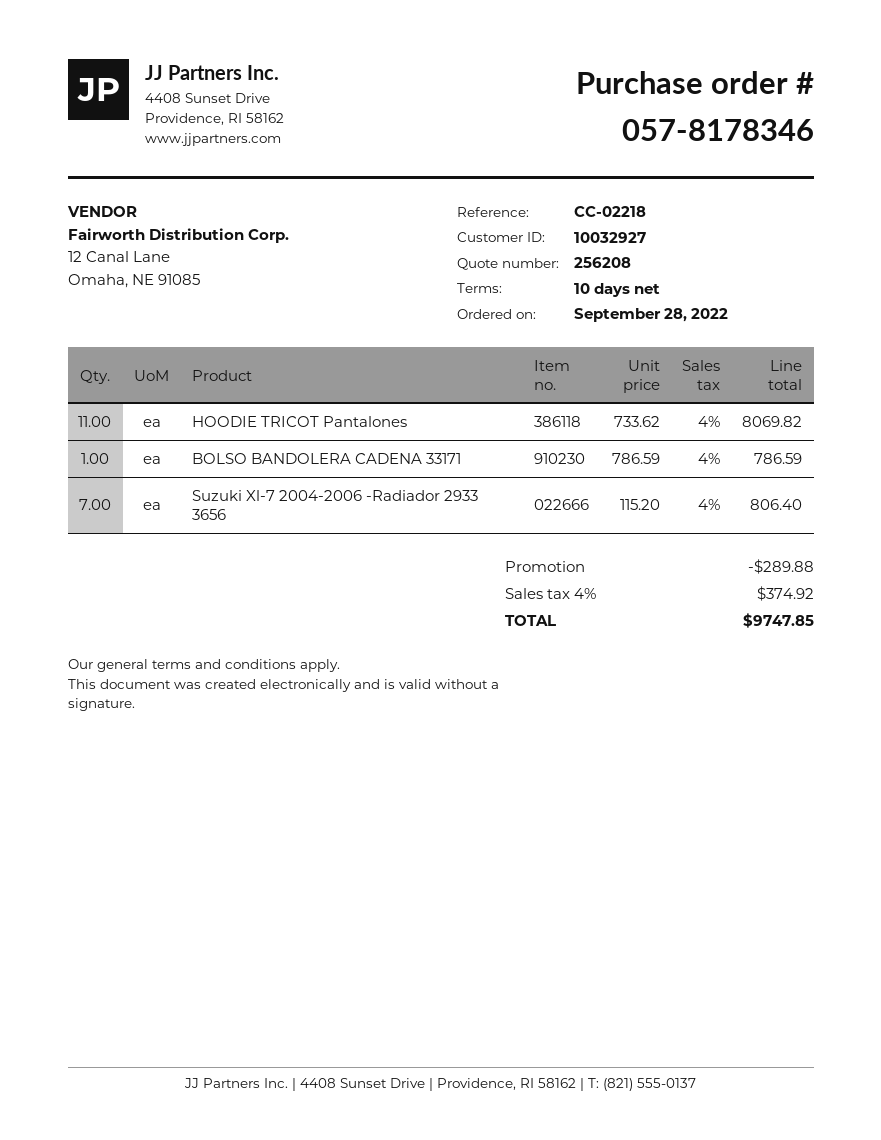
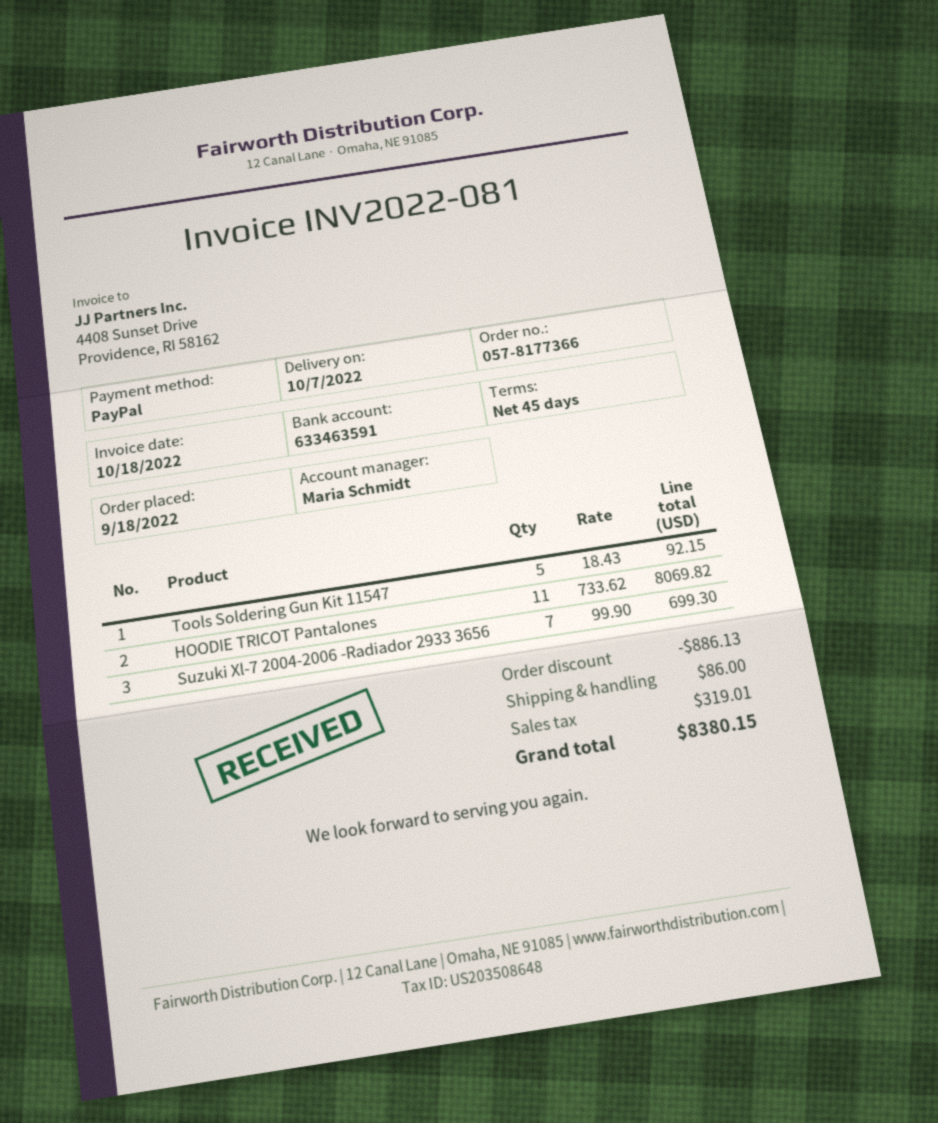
order number: 057-8178346 -> 057-8177366
order date: 2022-09-28 -> 2022-09-18
payment terms: 10 days -> 45 days
BOLSO BANDOLERA CADENA 33171: 1 x 786.59 = 786.59 -> none
Suzuki Xl-7 2004-2006 -Radiador 2933 3656: 7 x 115.20 = 806.40 -> 7 x 99.90 = 699.30
Tools Soldering Gun Kit 11547: none -> 5 x 18.43 = 92.15
discount: 289.88 -> 886.13
shipping: none -> 86.00
tax: 374.92 -> 319.01
total: 9747.85 -> 8380.15

